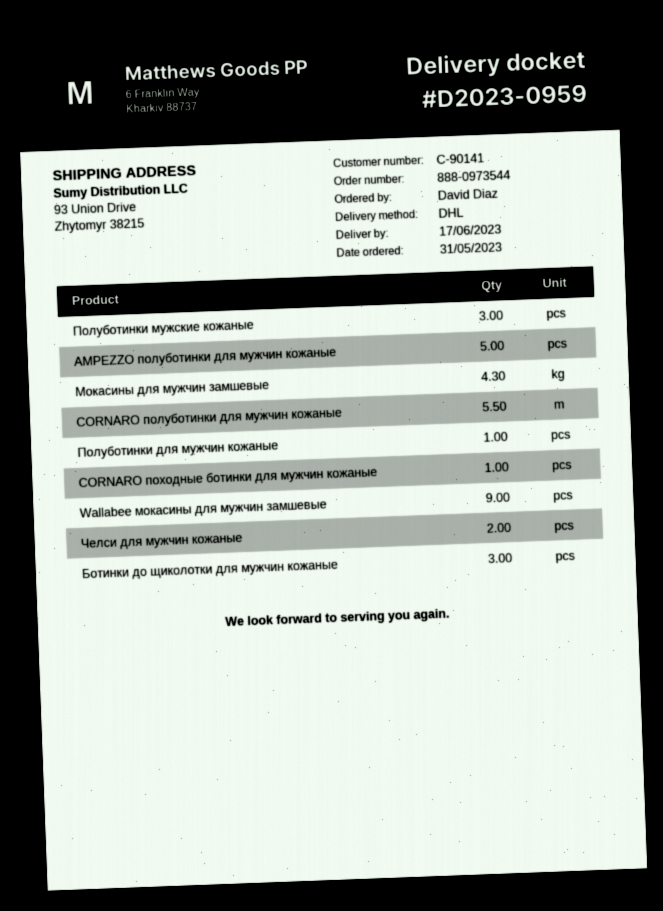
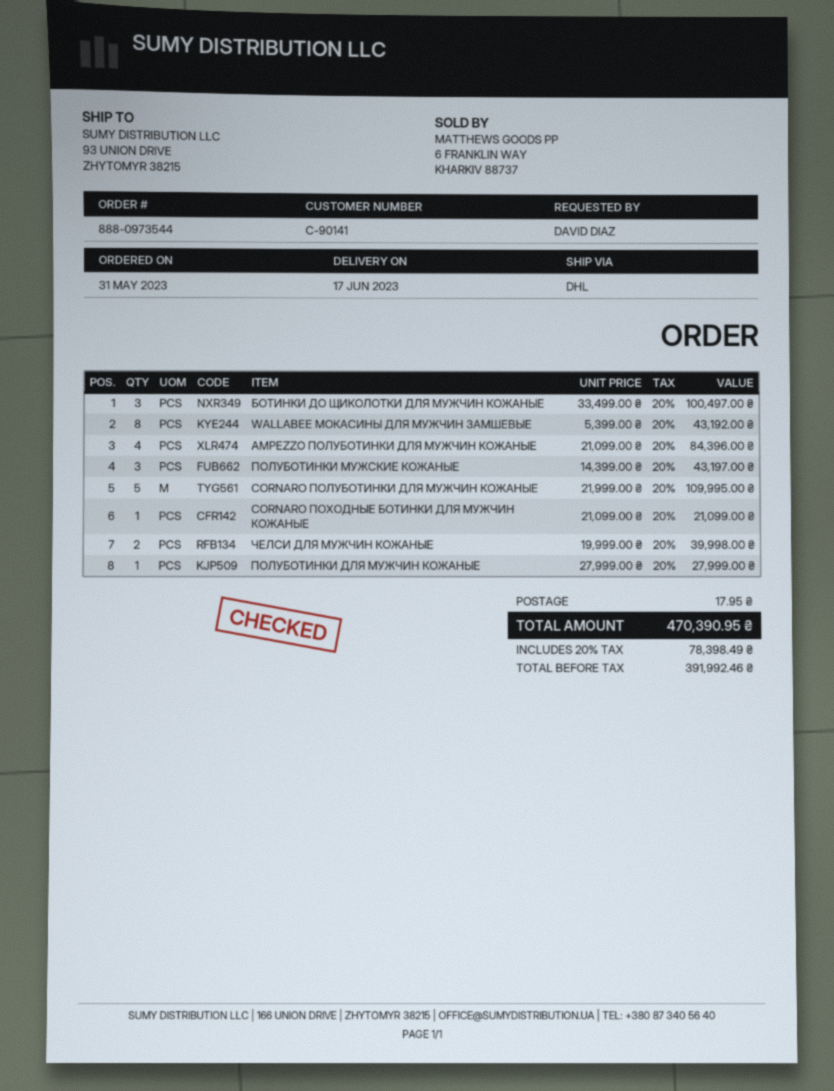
AMPEZZO полуботинки для мужчин кожаные: 5 -> 4
Мокасины для мужчин замшевые: 4.3 -> none
CORNARO полуботинки для мужчин кожаные: 5.5 -> 5
Wallabee мокасины для мужчин замшевые: 9 -> 8

